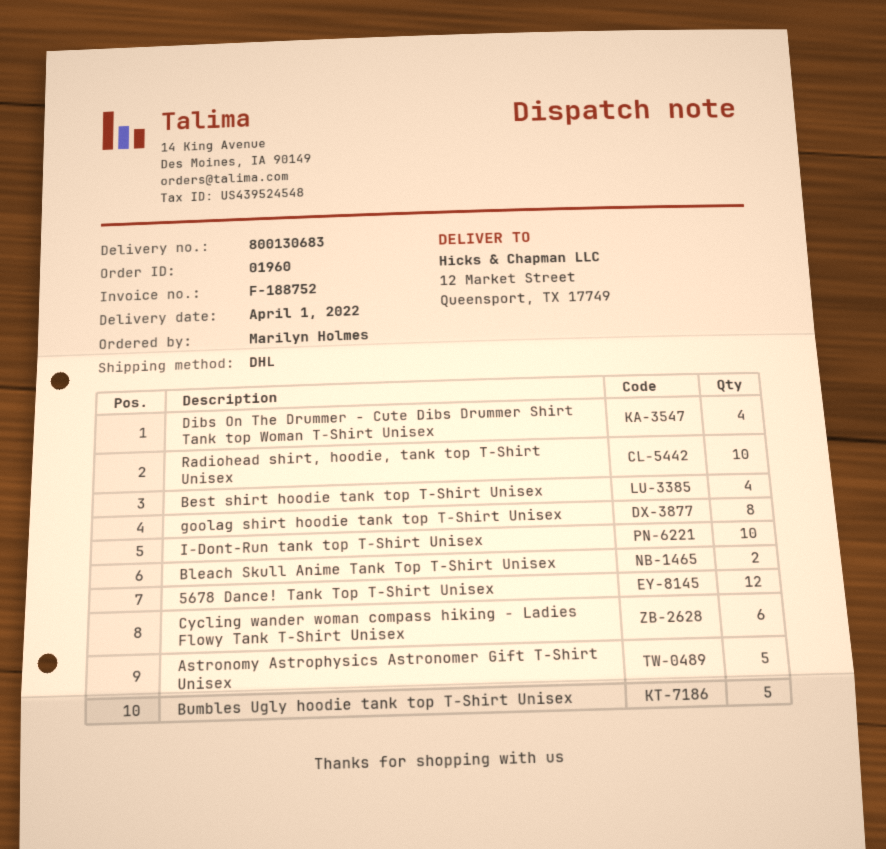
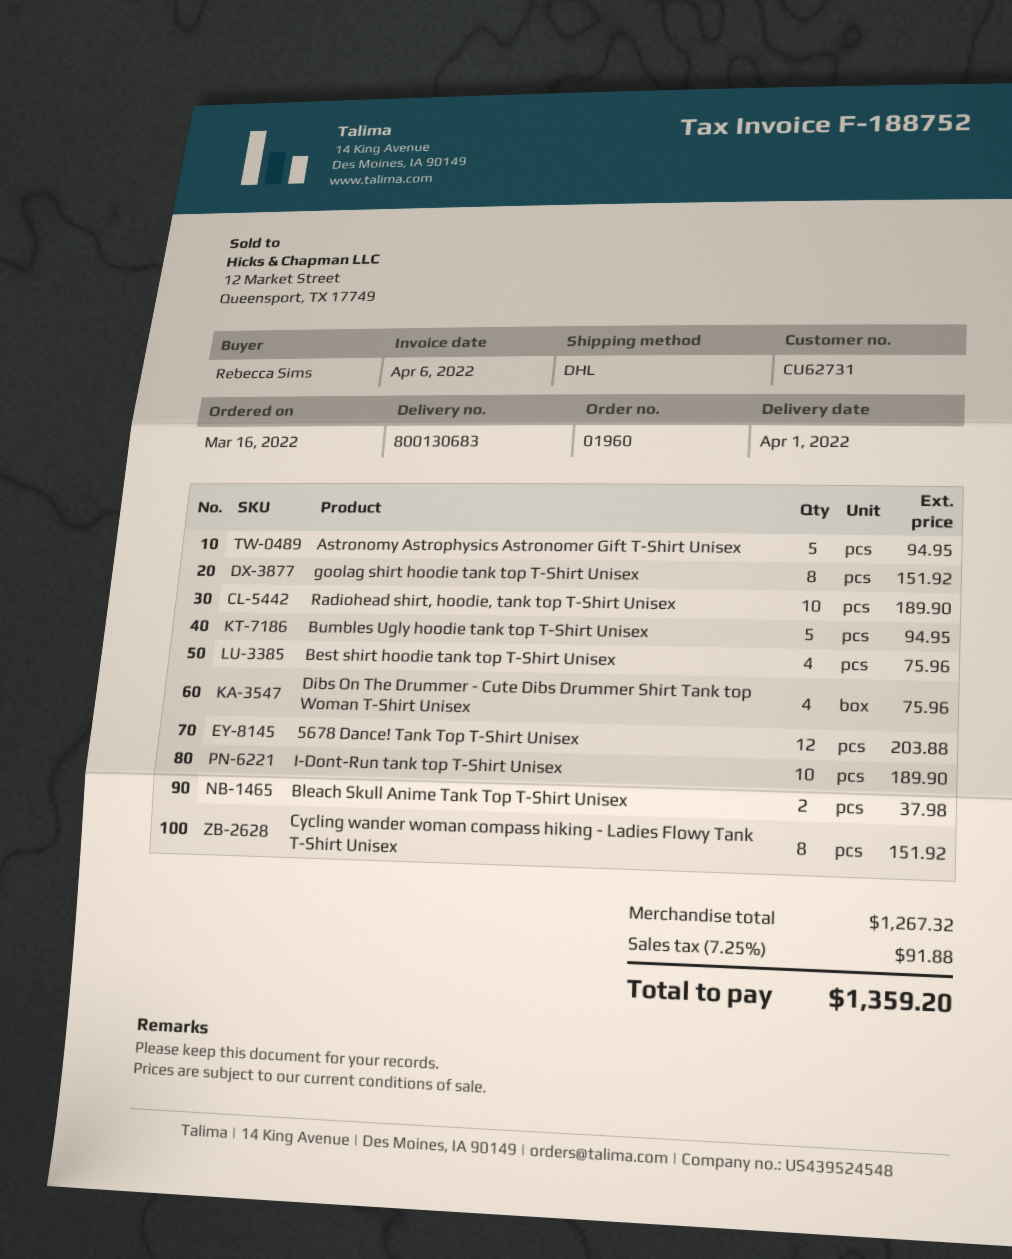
ordered by: Marilyn Holmes -> Rebecca Sims
Cycling wander woman compass hiking - Ladies Flowy Tank T-Shirt Unisex: 6 -> 8

